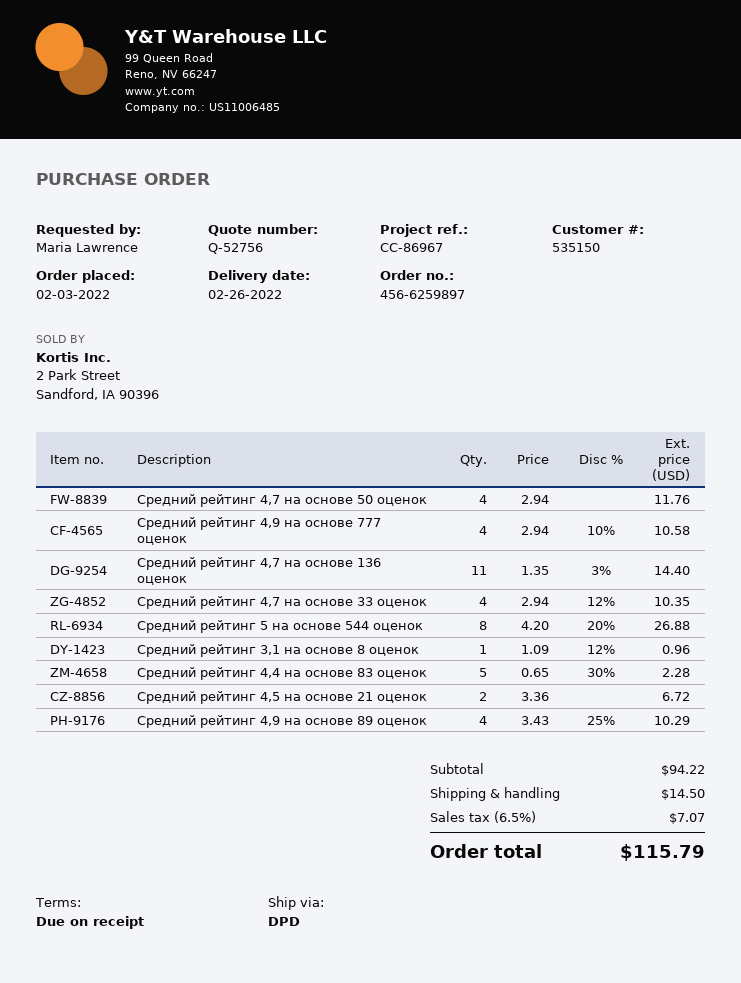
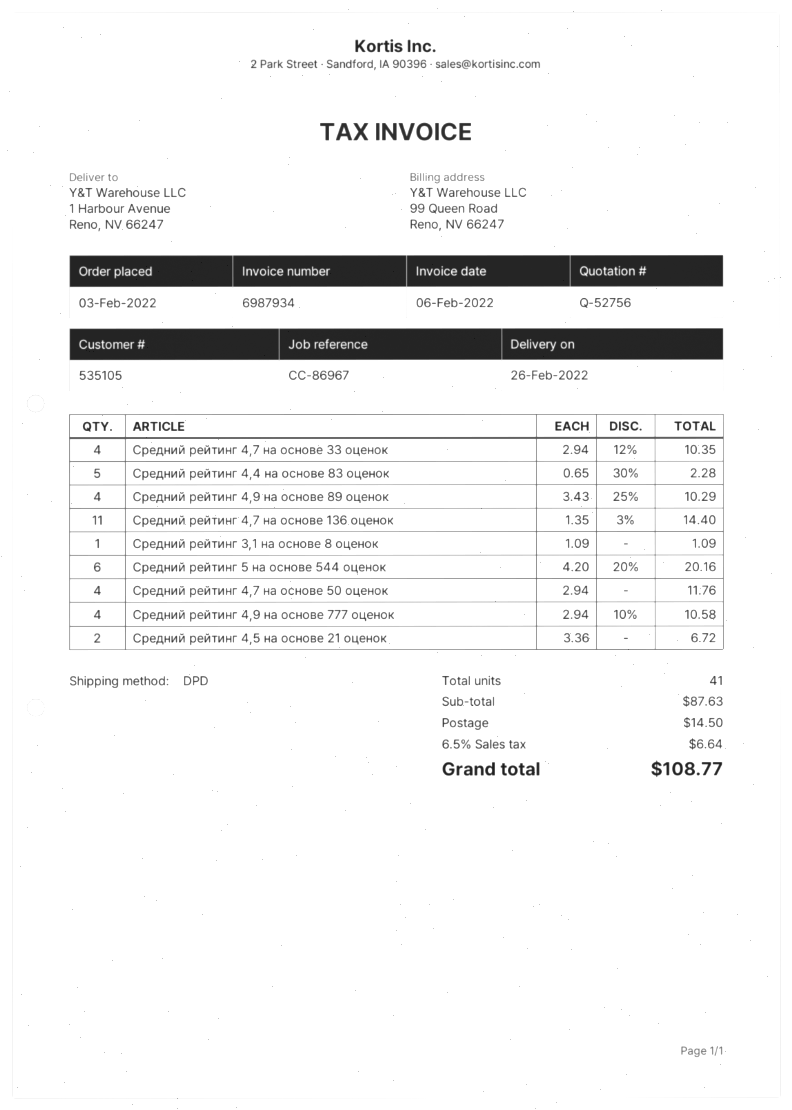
customer number: 535150 -> 535105
Средний рейтинг 5 на основе 544 оценок: 8 x 4.20 - 20% = 26.88 -> 6 x 4.20 - 20% = 20.16
Средний рейтинг 3,1 на основе 8 оценок: 1 x 1.09 - 12% = 0.96 -> 1 x 1.09 = 1.09
subtotal: 94.22 -> 87.63
tax: 6.5% = 7.07 -> 6.5% = 6.64
total: 115.79 -> 108.77

